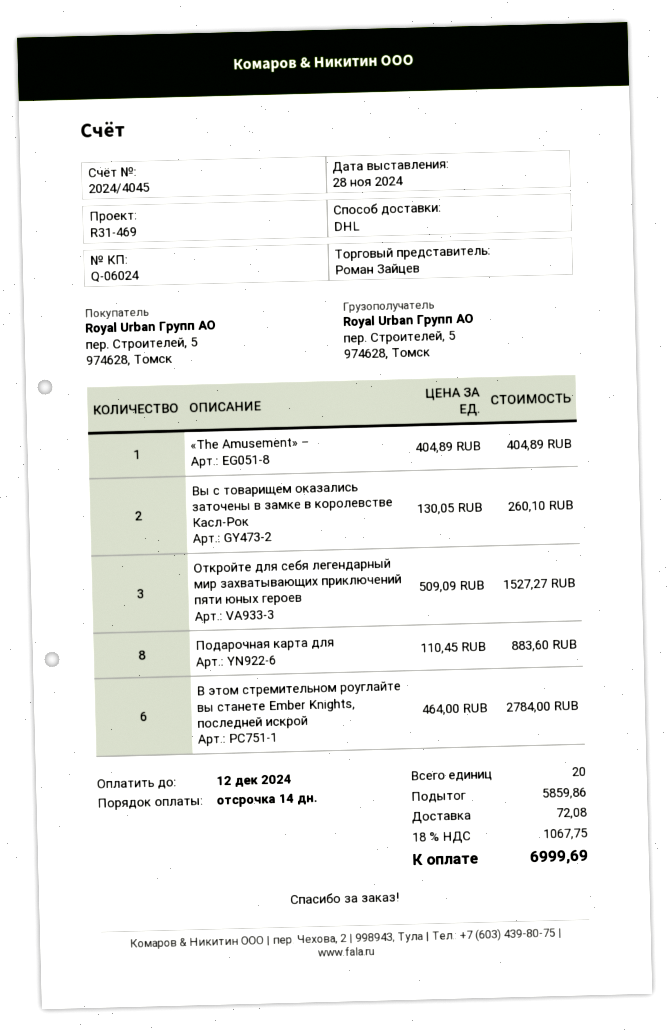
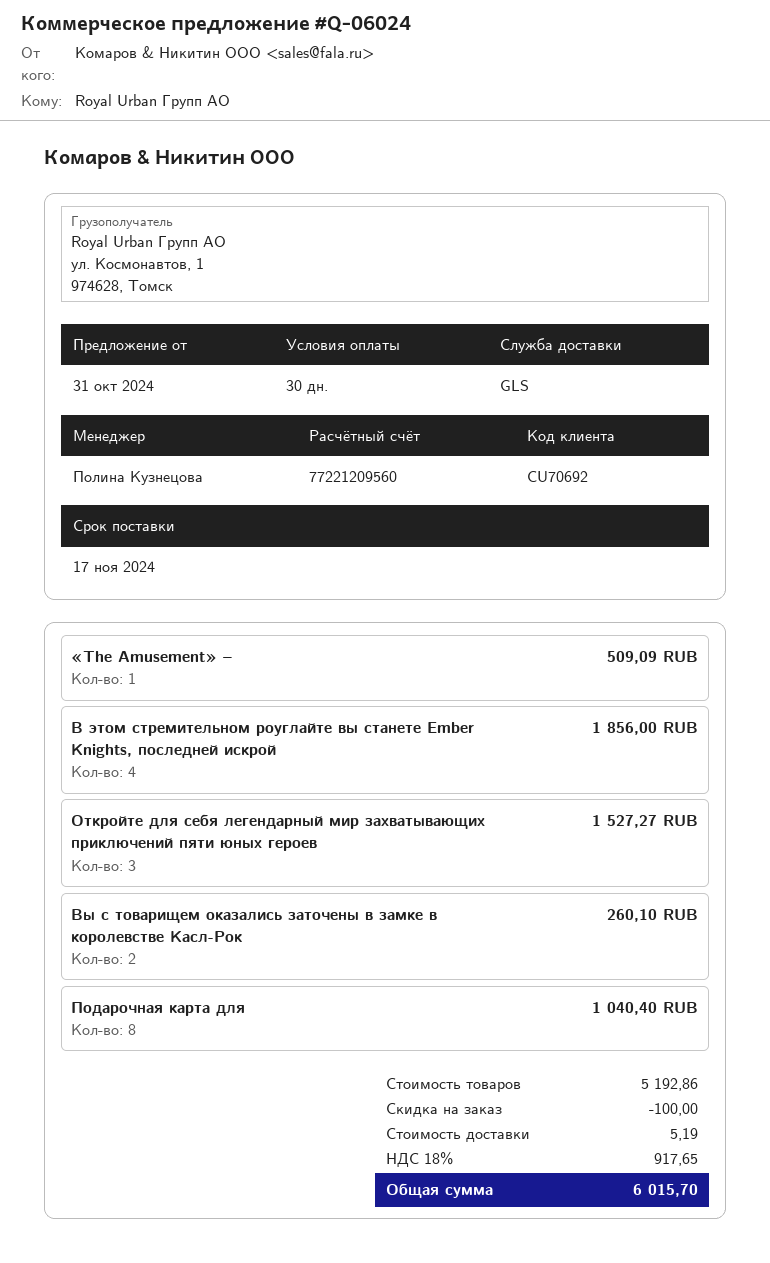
payment terms: 14 days -> 30 days
sales rep: Роман Зайцев -> Полина Кузнецова
shipping method: DHL -> GLS
ship to: пер. Строителей, 5, 974628, Томск -> ул. Космонавтов, 1, 974628, Томск
«The Amusement» –: 1 for 404.89 -> 1 for 509.09
Подарочная карта для: 8 for 883.60 -> 8 for 1040.40
В этом стремительном роуглайте вы станете Ember Knights, последней искрой: 6 for 2784.00 -> 4 for 1856.00
subtotal: 5859.86 -> 5192.86
discount: none -> 100.00
shipping: 72.08 -> 5.19
tax: 18% = 1067.75 -> 18% = 917.65
total: 6999.69 -> 6015.70

